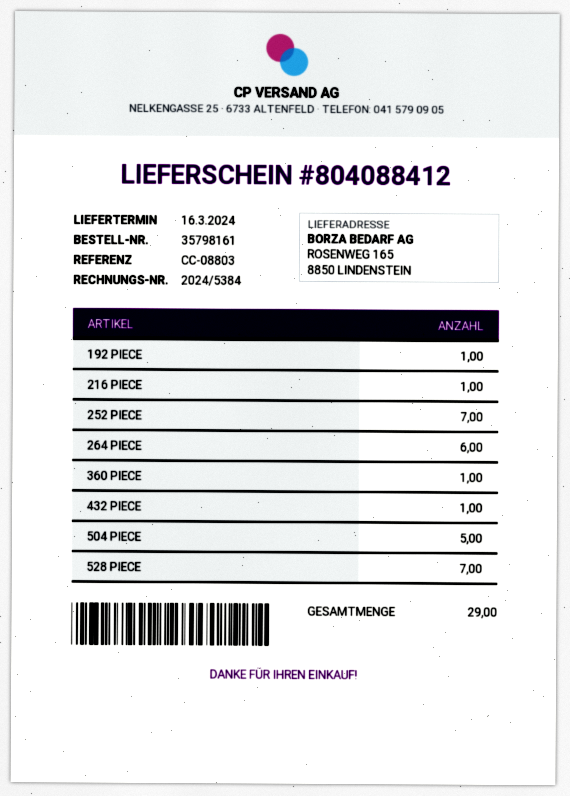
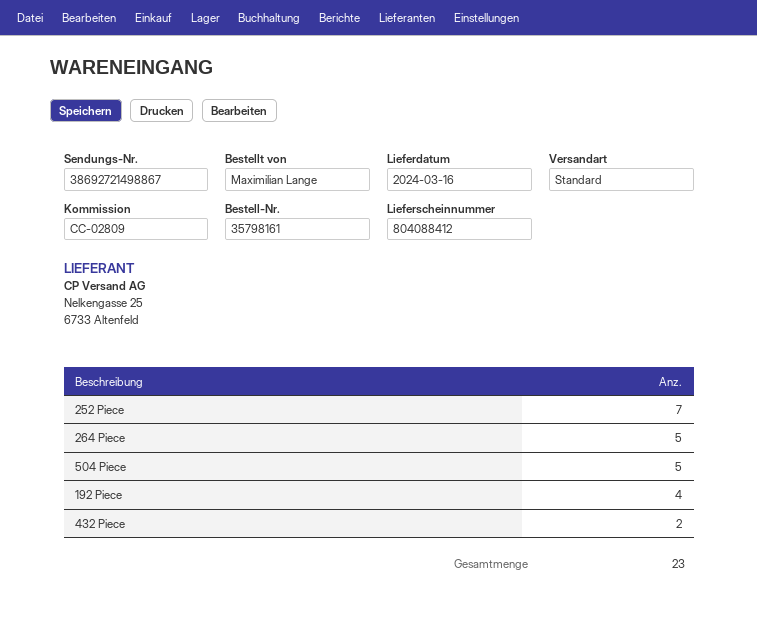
reference: CC-08803 -> CC-02809
192 PIECE: 1 -> 4
216 PIECE: 1 -> none
264 PIECE: 6 -> 5
360 PIECE: 1 -> none
432 PIECE: 1 -> 2
528 PIECE: 7 -> none
total quantity: 29 -> 23

